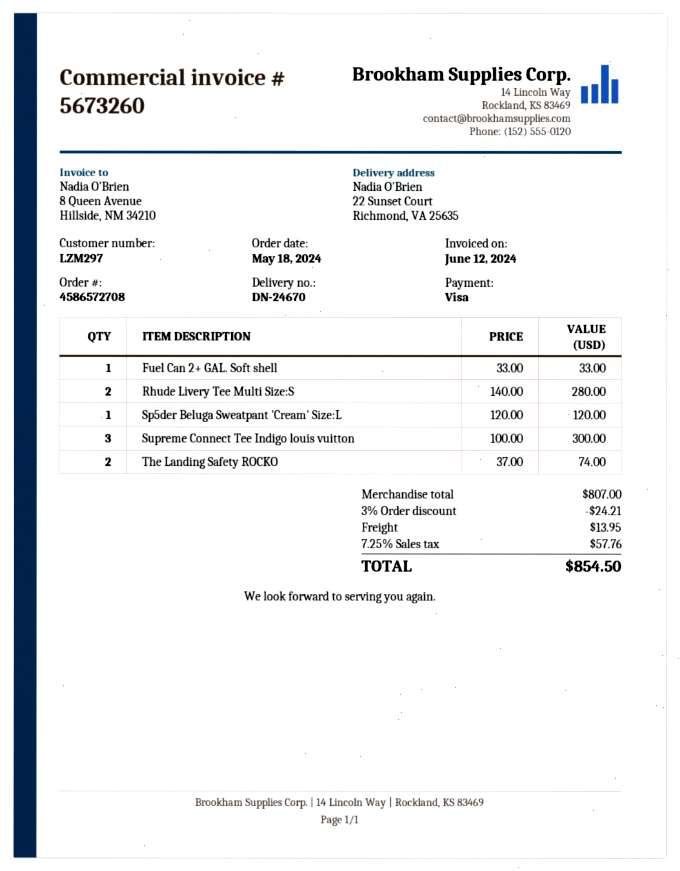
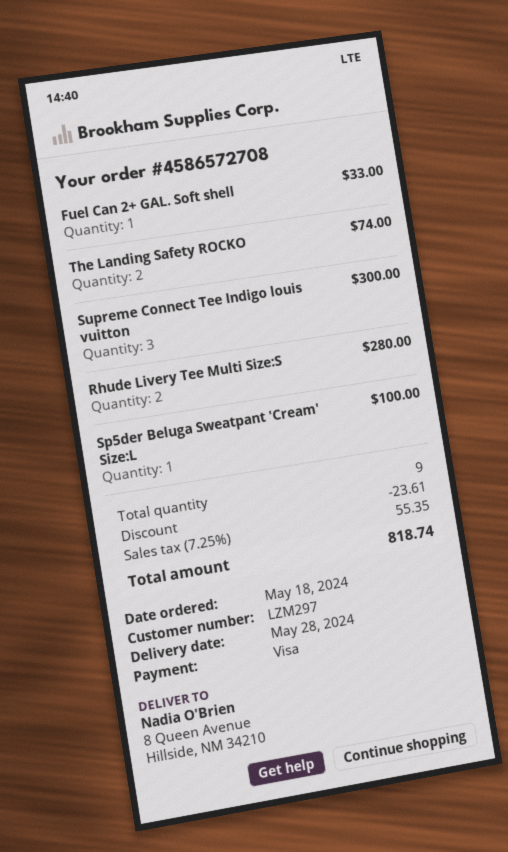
ship to: 22 Sunset Court, Richmond, VA 25635 -> 8 Queen Avenue, Hillside, NM 34210
Sp5der Beluga Sweatpant 'Cream' Size:L: 1 for 120.00 -> 1 for 100.00
discount: 24.21 -> 23.61
shipping: 13.95 -> none
tax: 7.25% = 57.76 -> 7.25% = 55.35
total: 854.50 -> 818.74

